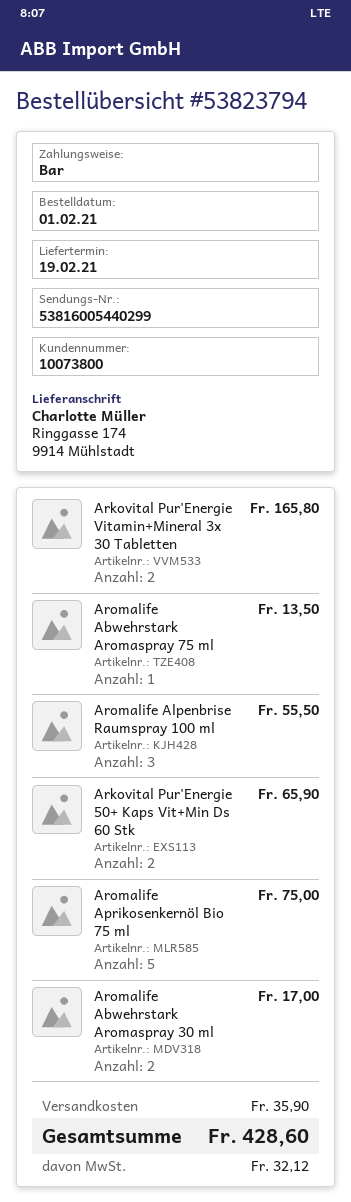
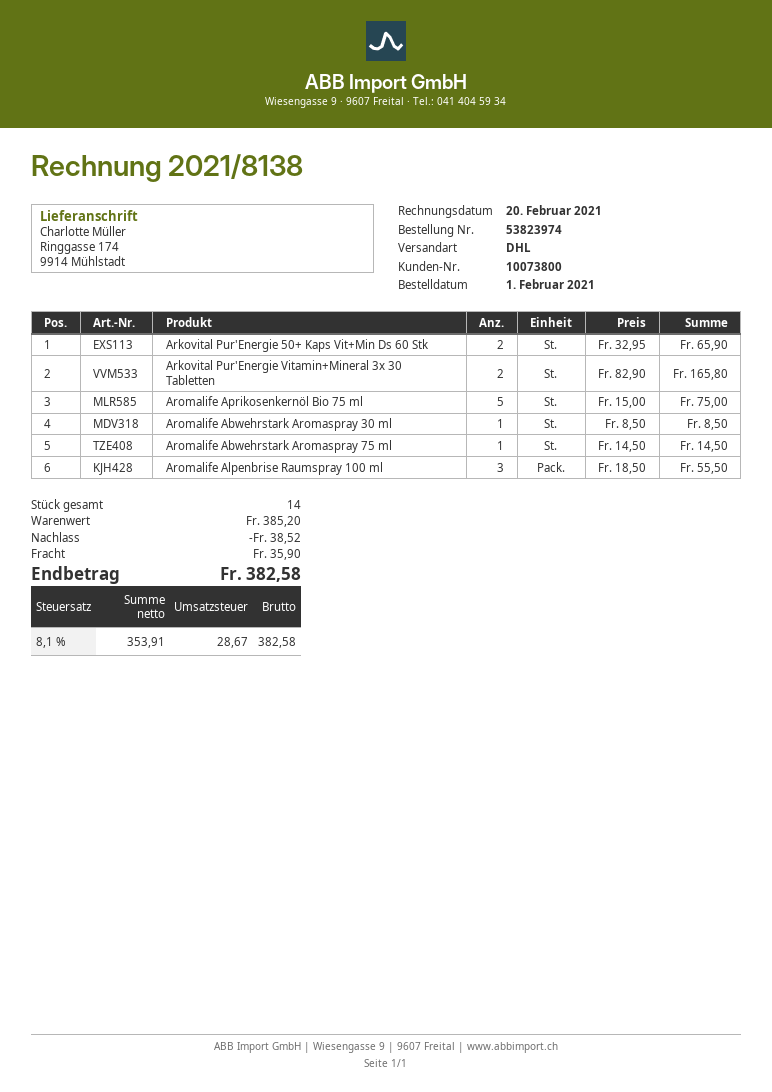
order number: 53823794 -> 53823974
Aromalife Abwehrstark Aromaspray 75 ml: 1 for 13.50 -> 1 for 14.50
Aromalife Abwehrstark Aromaspray 30 ml: 2 for 17.00 -> 1 for 8.50
discount: none -> 38.52
tax: 32.12 -> 28.67
total: 428.60 -> 382.58

